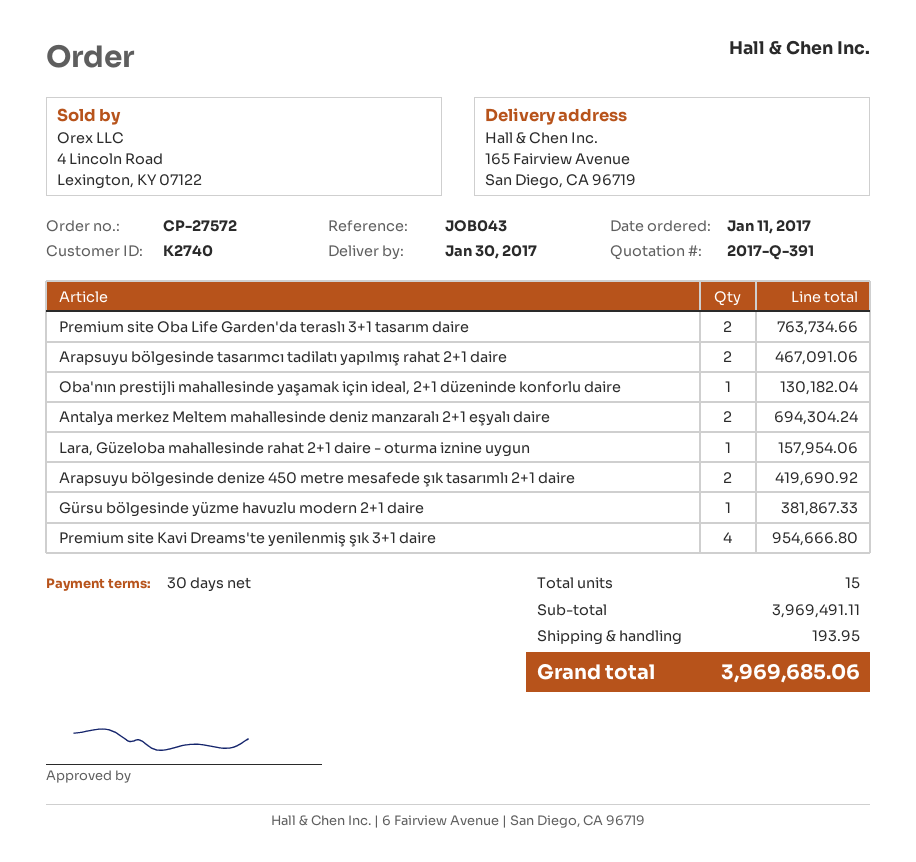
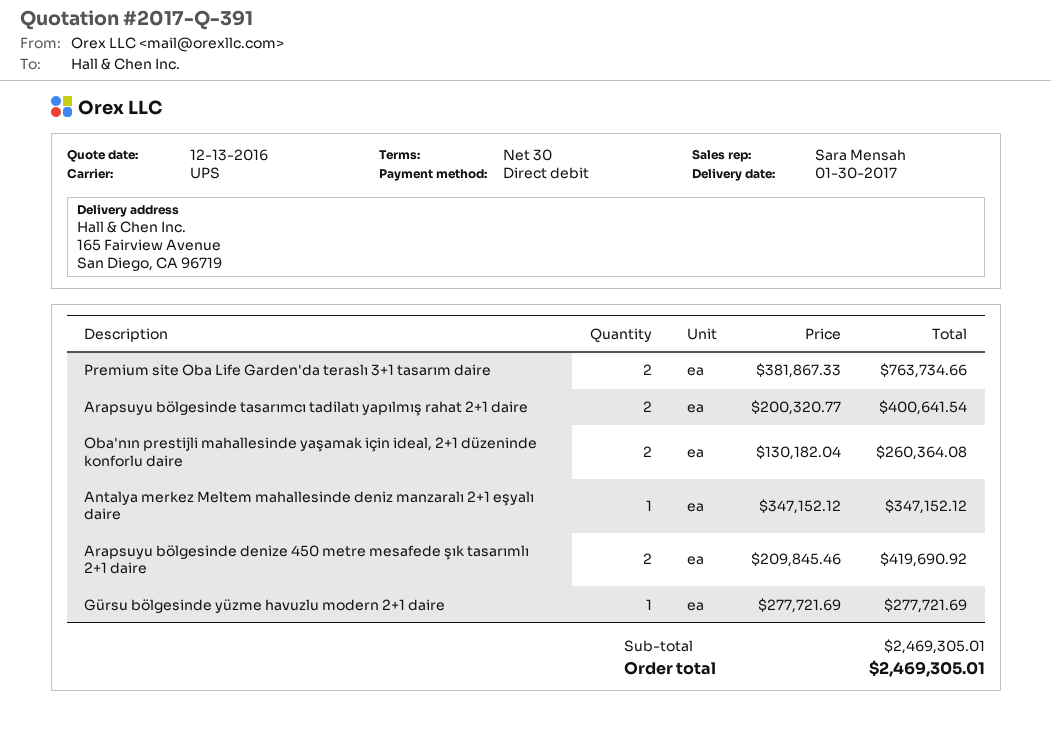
Arapsuyu bölgesinde tasarımcı tadilatı yapılmış rahat 2+1 daire: 2 for 467091.06 -> 2 for 400641.54
Oba'nın prestijli mahallesinde yaşamak için ideal, 2+1 düzeninde konforlu daire: 1 for 130182.04 -> 2 for 260364.08
Antalya merkez Meltem mahallesinde deniz manzaralı 2+1 eşyalı daire: 2 for 694304.24 -> 1 for 347152.12
Lara, Güzeloba mahallesinde rahat 2+1 daire - oturma iznine uygun: 1 for 157954.06 -> none
Gürsu bölgesinde yüzme havuzlu modern 2+1 daire: 1 for 381867.33 -> 1 for 277721.69
Premium site Kavi Dreams'te yenilenmiş şık 3+1 daire: 4 for 954666.80 -> none
subtotal: 3969491.11 -> 2469305.01
shipping: 193.95 -> none
total: 3969685.06 -> 2469305.01

